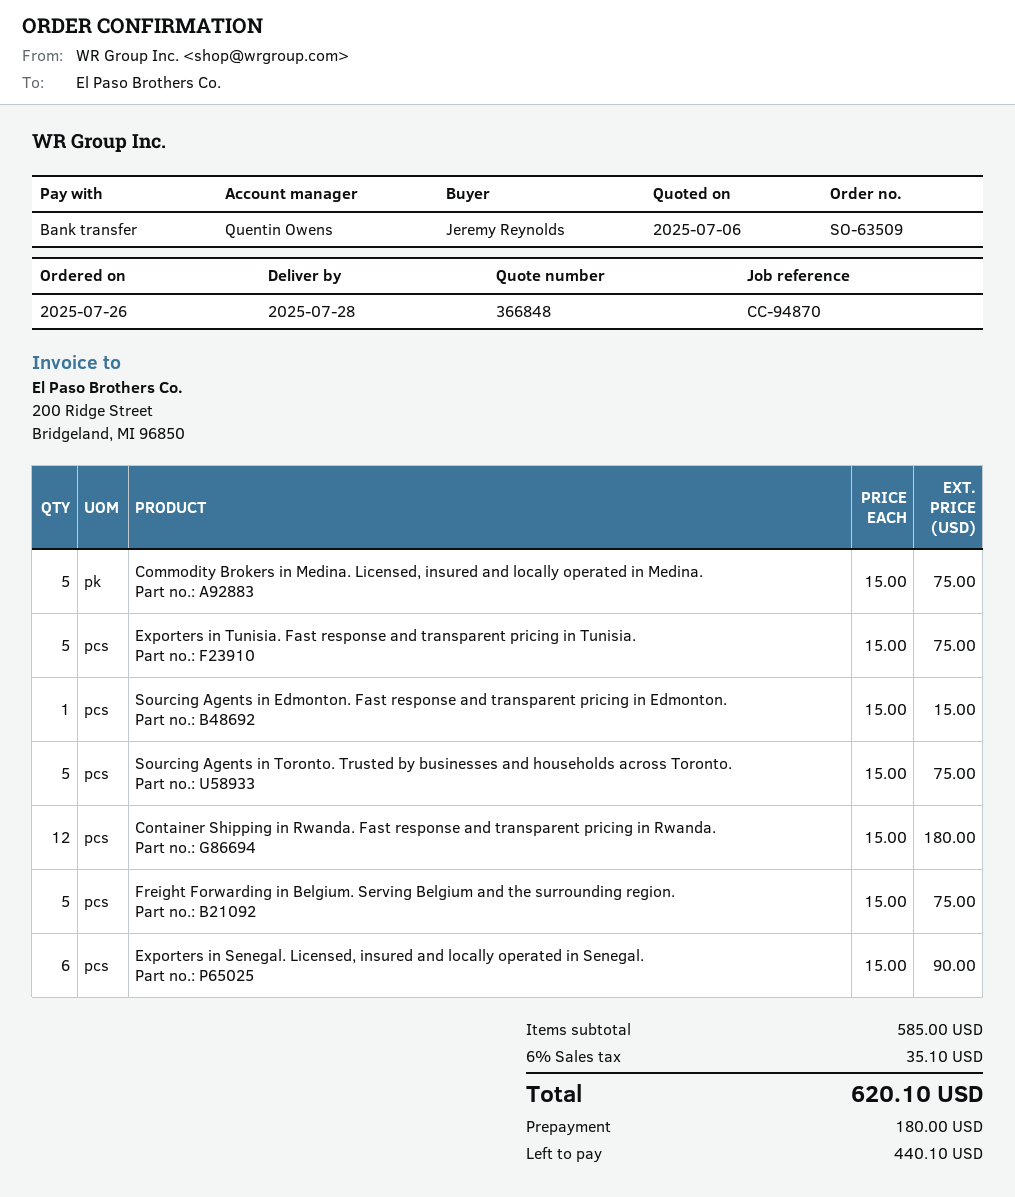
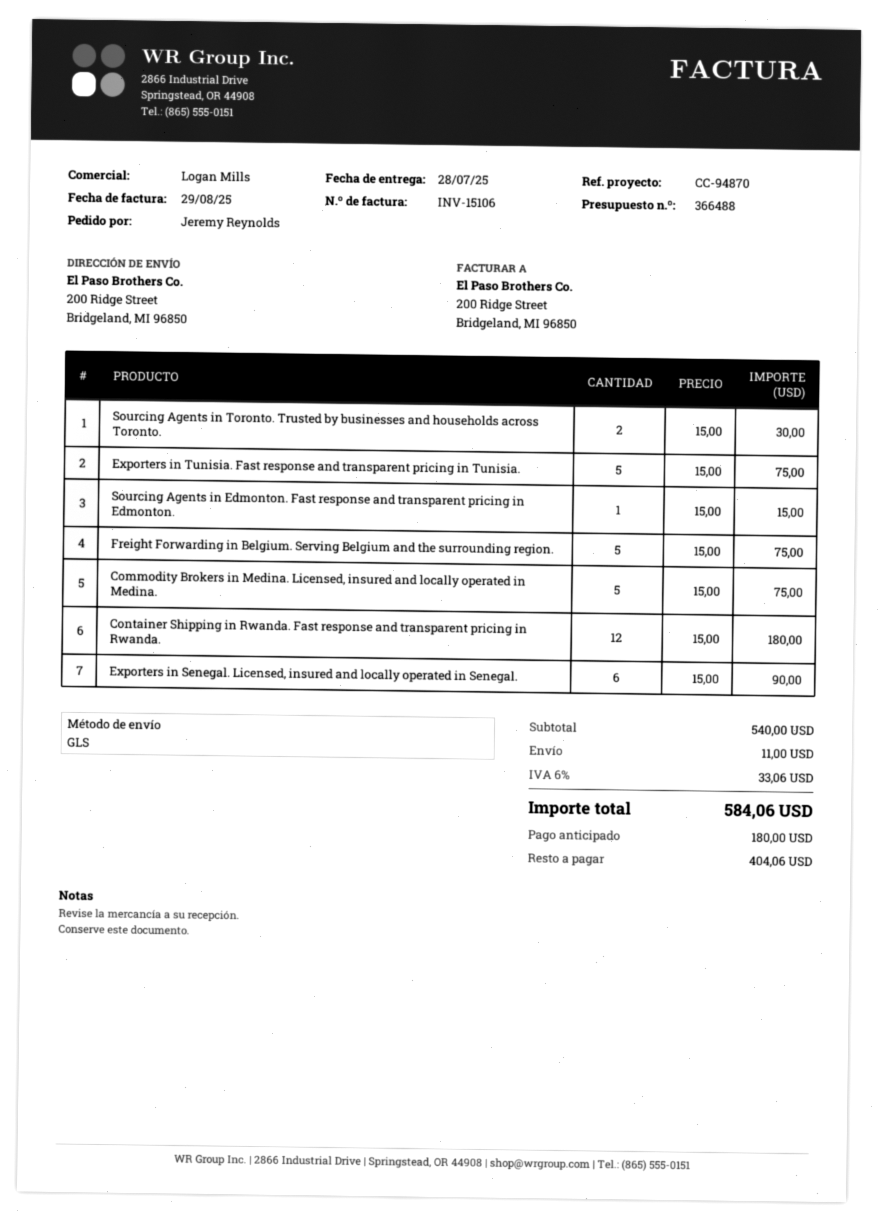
quote number: 366848 -> 366488
sales rep: Quentin Owens -> Logan Mills
Sourcing Agents in Toronto. Trusted by businesses and households across Toronto.: 5 x 15.00 = 75.00 -> 2 x 15.00 = 30.00
subtotal: 585.00 -> 540.00
shipping: none -> 11.00
tax: 6% = 35.10 -> 6% = 33.06
total: 620.10 -> 584.06
balance: 440.10 -> 404.06

